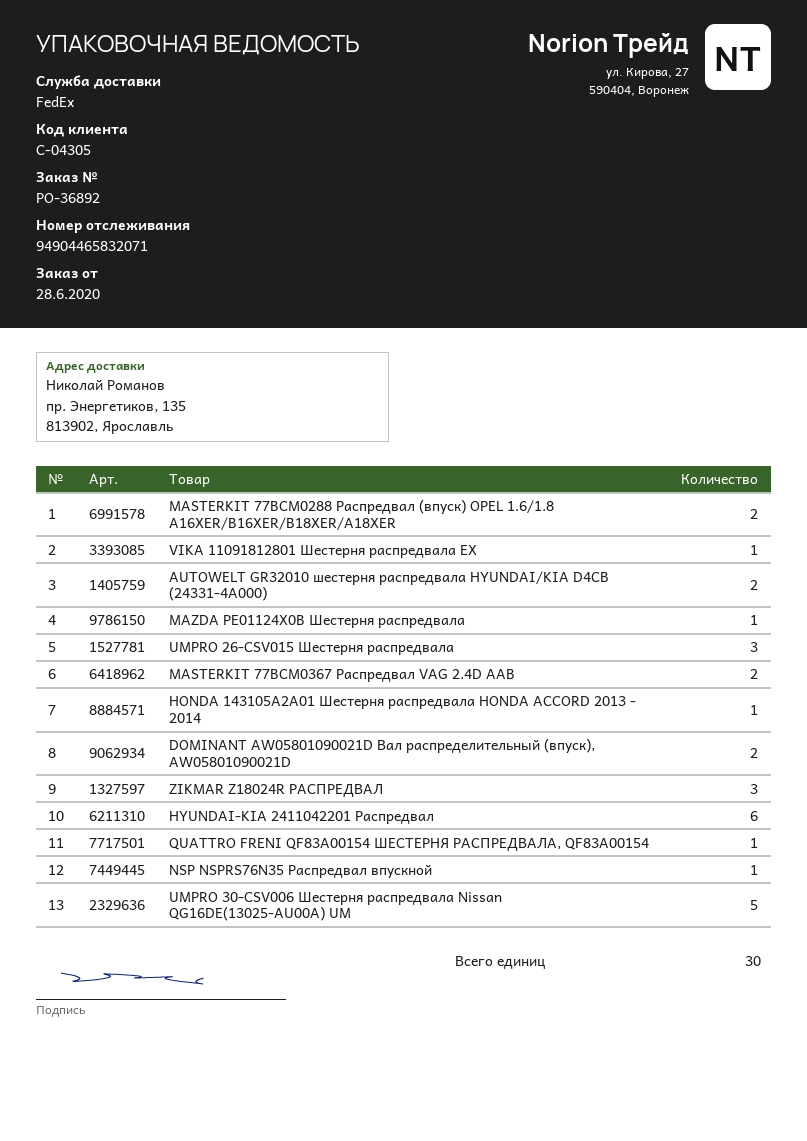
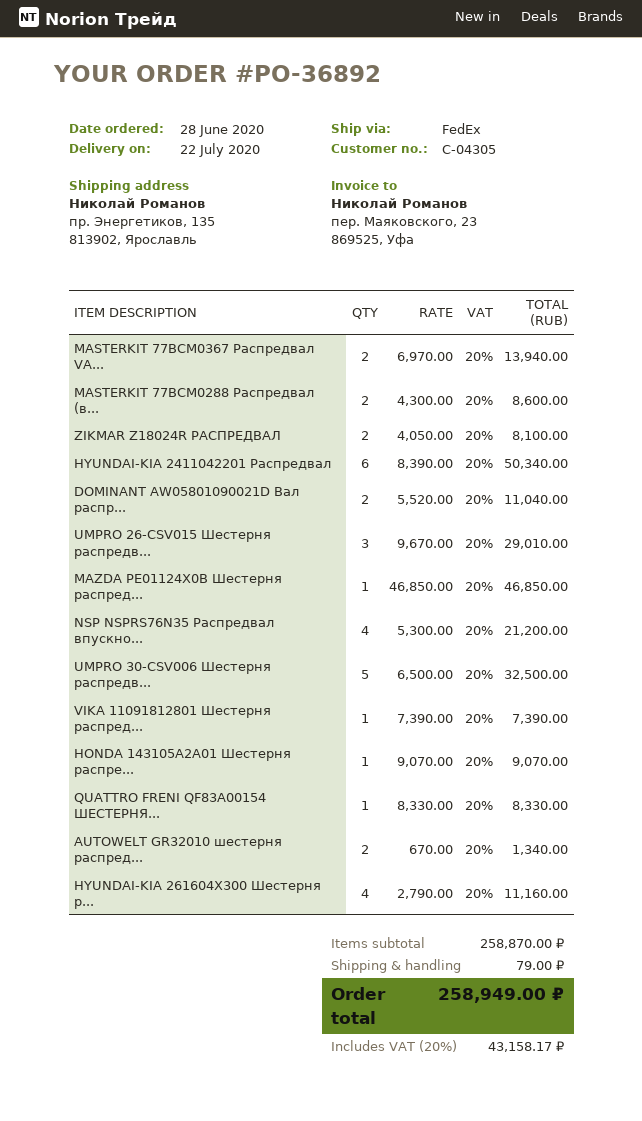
ZIKMAR Z18024R РАСПРЕДВАЛ: 3 -> 2
NSP NSPRS76N35 Распредвал впускной: 1 -> 4
HYUNDAI-KIA 261604X300 Шестерня р...: none -> 4

